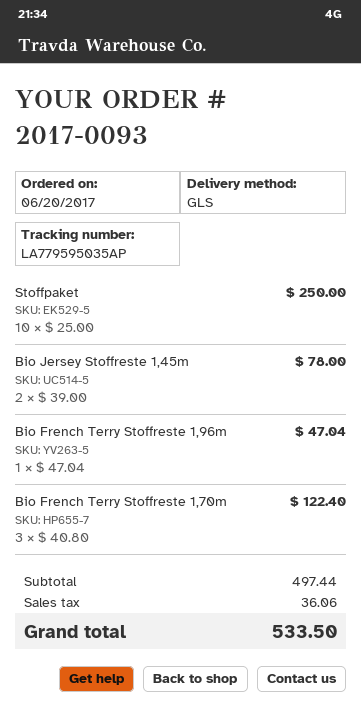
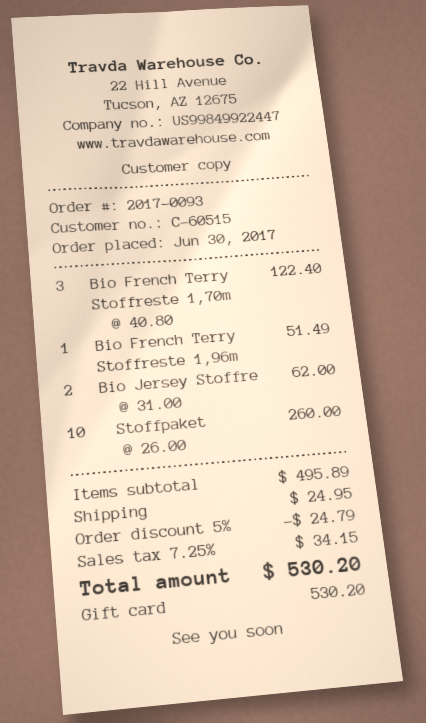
order date: 2017-06-20 -> 2017-06-30
Stoffpaket: 10 x 25.00 = 250.00 -> 10 x 26.00 = 260.00
Bio Jersey Stoffreste 1,45m: 2 x 39.00 = 78.00 -> 2 x 31.00 = 62.00
Bio French Terry Stoffreste 1,96m: 1 x 47.04 = 47.04 -> 1 x 51.49 = 51.49
subtotal: 497.44 -> 495.89
discount: none -> 5% = 24.79
shipping: none -> 24.95
tax: 36.06 -> 34.15
total: 533.50 -> 530.20

